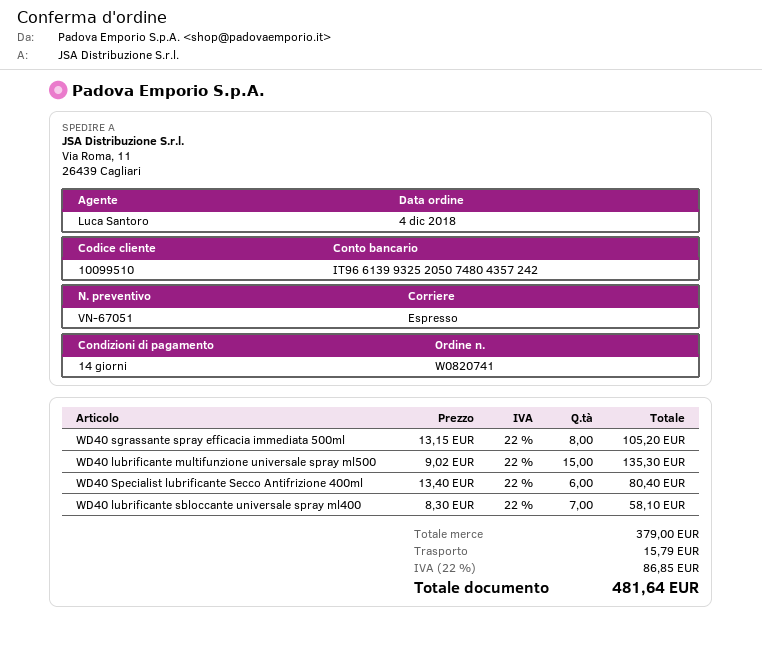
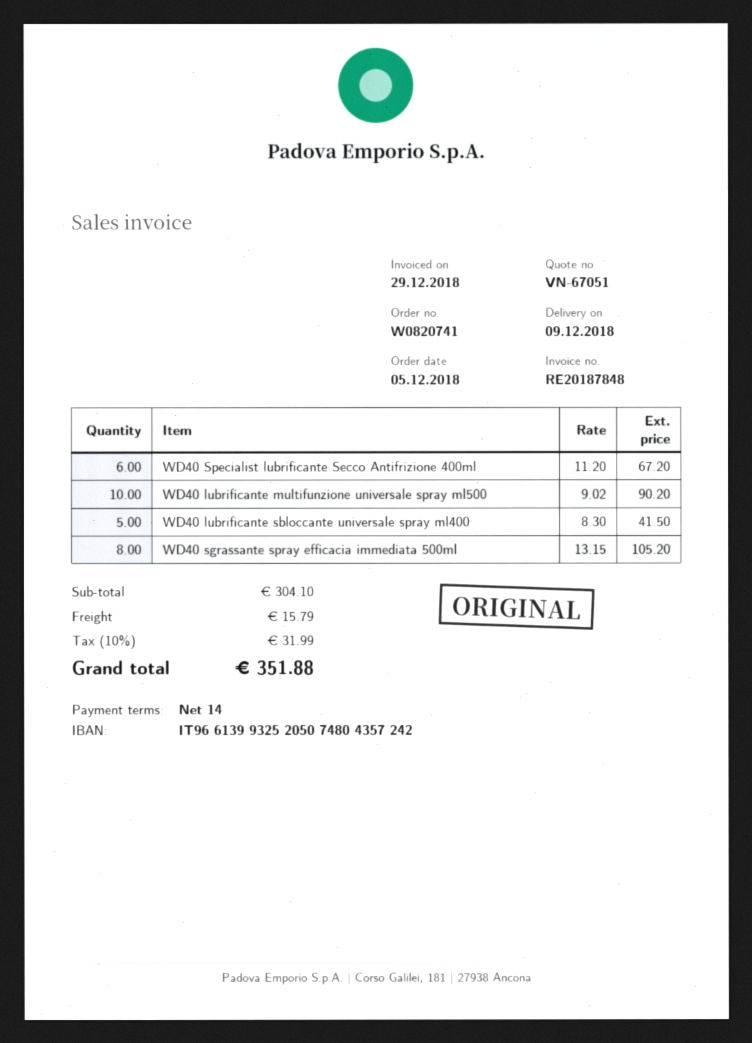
order date: 2018-12-04 -> 2018-12-05
WD40 lubrificante multifunzione universale spray ml500: 15 x 9.02 = 135.30 -> 10 x 9.02 = 90.20
WD40 Specialist lubrificante Secco Antifrizione 400ml: 6 x 13.40 = 80.40 -> 6 x 11.20 = 67.20
WD40 lubrificante sbloccante universale spray ml400: 7 x 8.30 = 58.10 -> 5 x 8.30 = 41.50
subtotal: 379.00 -> 304.10
tax: 22% = 86.85 -> 10% = 31.99
total: 481.64 -> 351.88

